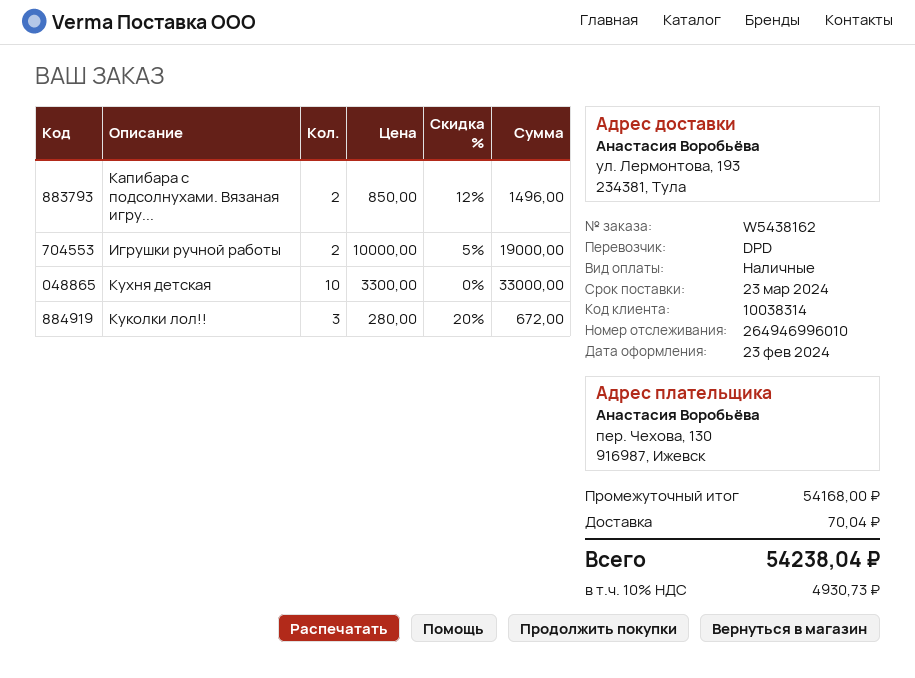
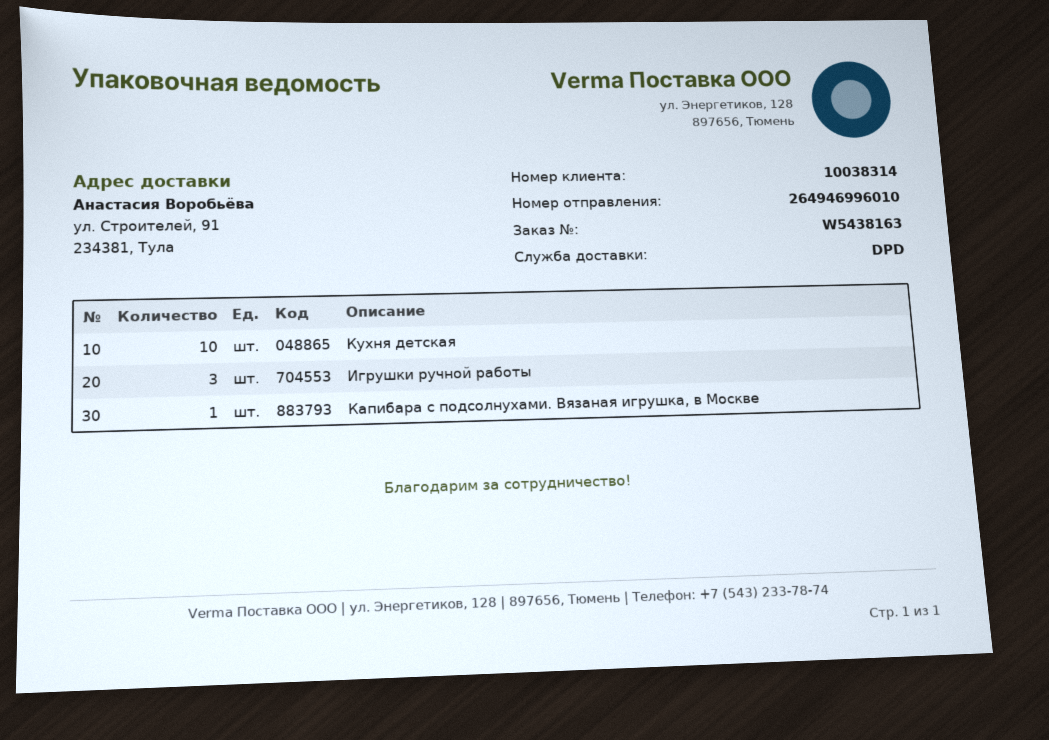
order number: W5438162 -> W5438163
ship to: ул. Лермонтова, 193, 234381, Тула -> ул. Строителей, 91, 234381, Тула
Капибара с подсолнухами. Вязаная игру...: 2 -> 1
Игрушки ручной работы: 2 -> 3
Куколки лол!!: 3 -> none

